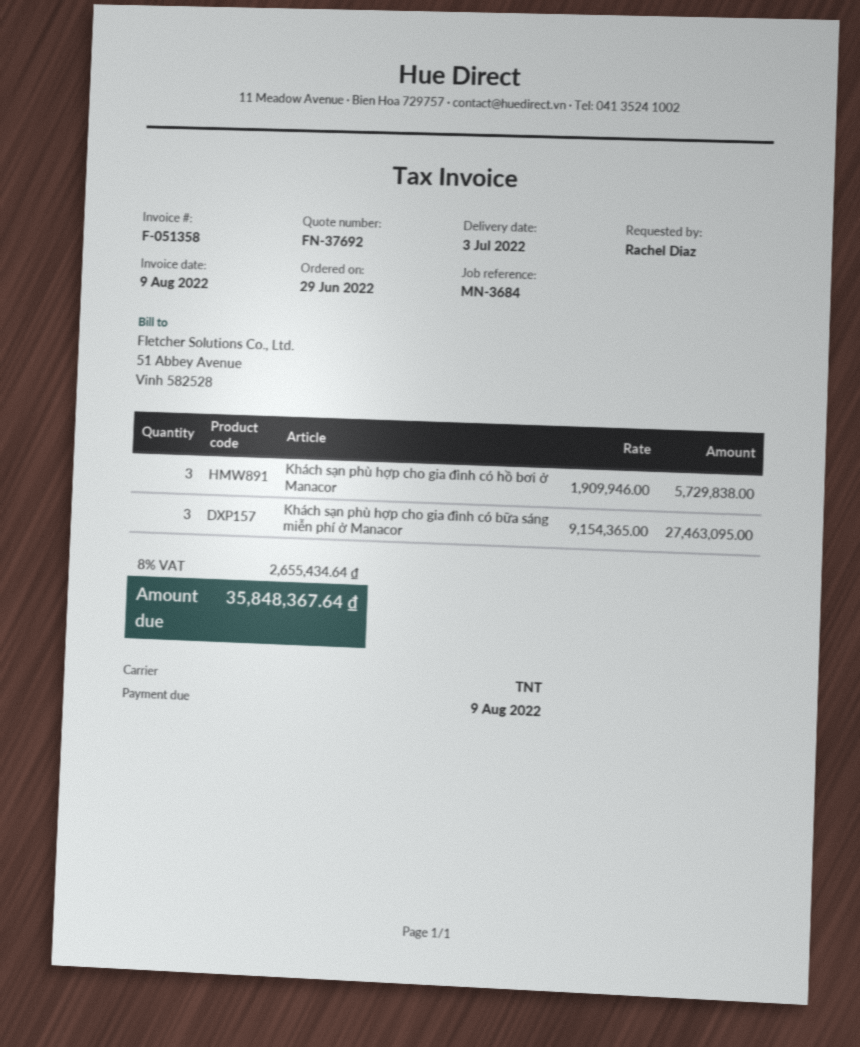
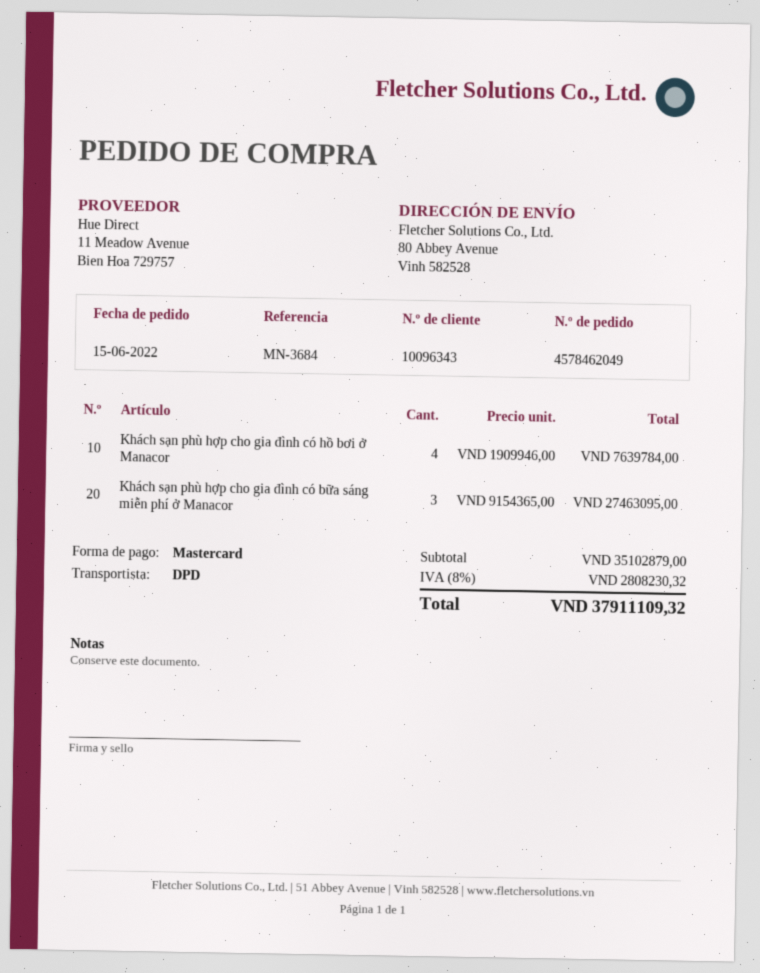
order date: 2022-06-29 -> 2022-06-15
shipping method: TNT -> DPD
Khách sạn phù hợp cho gia đình có hồ bơi ở Manacor: 3 x 1909946.00 = 5729838.00 -> 4 x 1909946.00 = 7639784.00
tax: 8% = 2655434.64 -> 8% = 2808230.32
total: 35848367.64 -> 37911109.32

